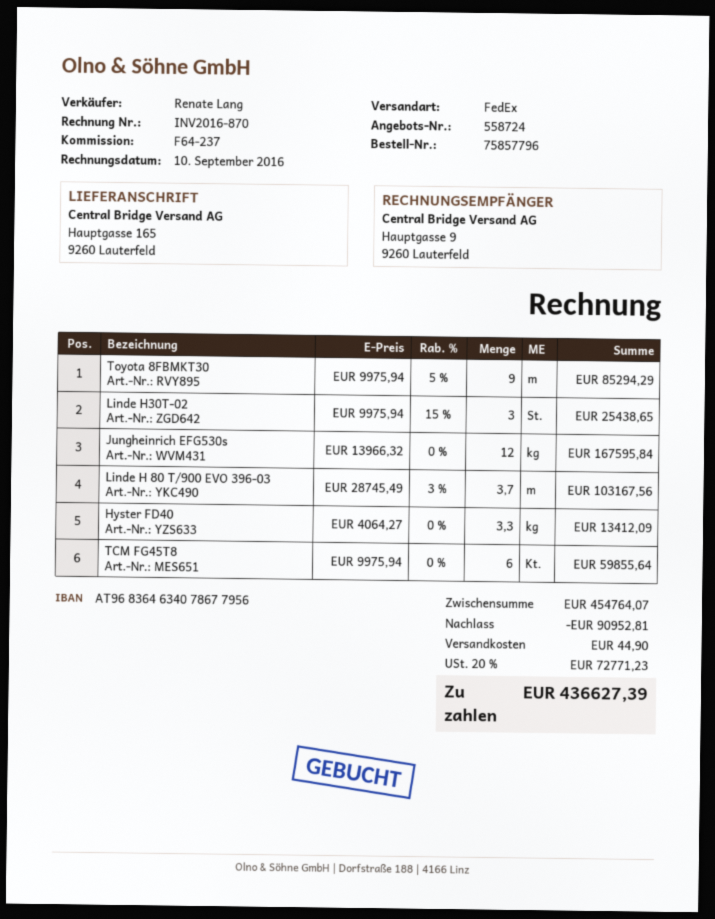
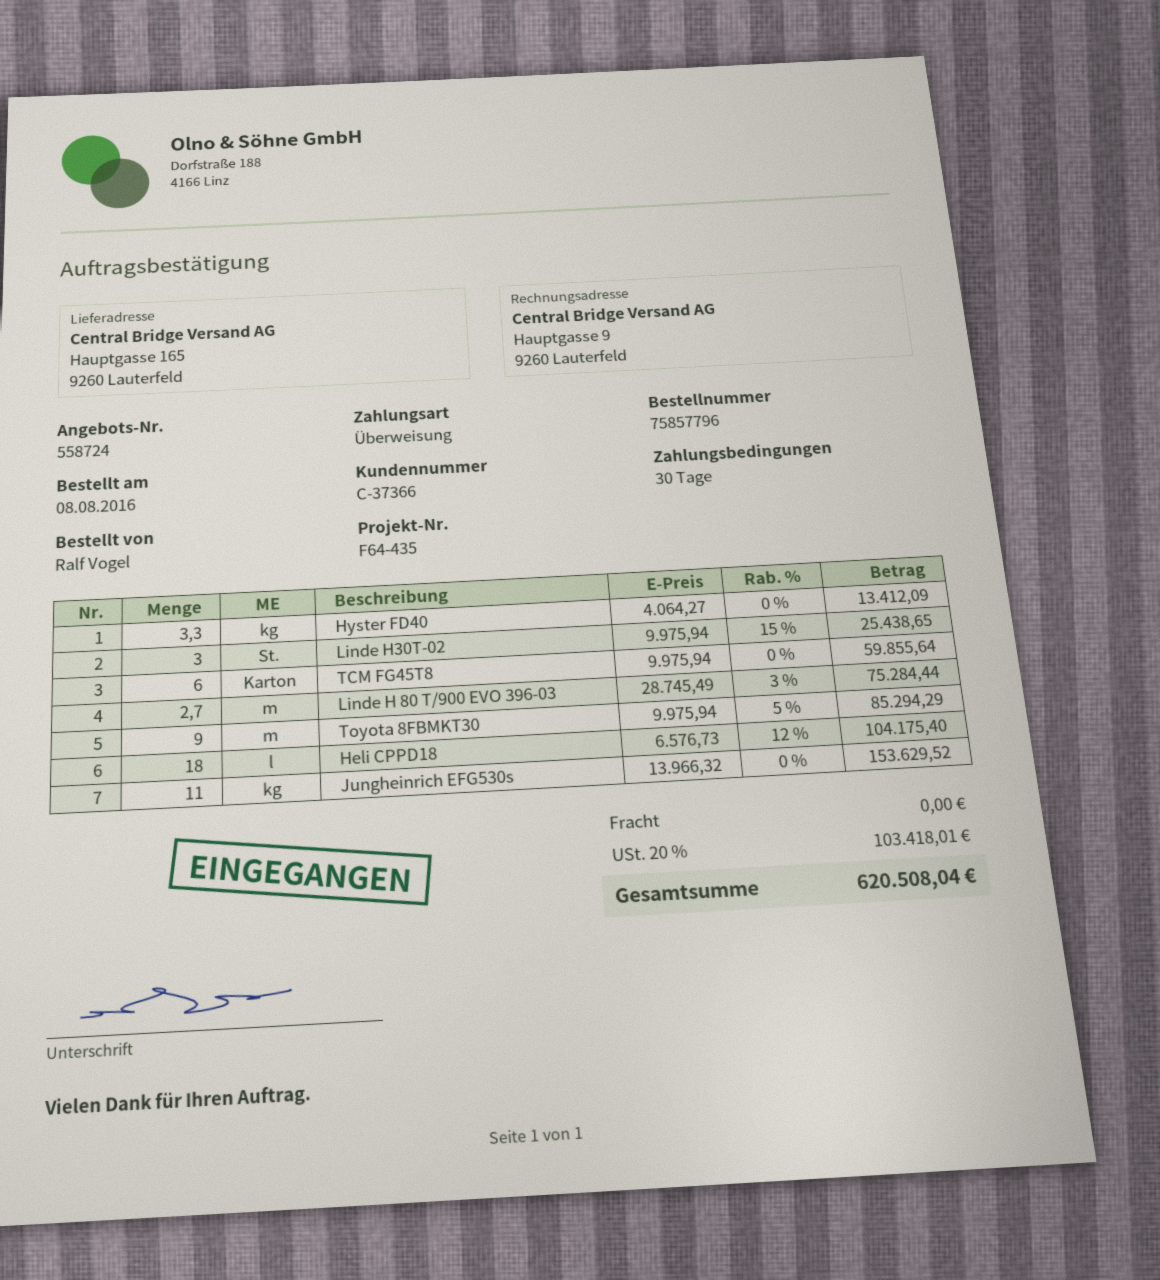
reference: F64-237 -> F64-435
Jungheinrich EFG530s: 12 x 13966.32 = 167595.84 -> 11 x 13966.32 = 153629.52
Linde H 80 T/900 EVO 396-03: 3.7 x 28745.49 - 3% = 103167.56 -> 2.7 x 28745.49 - 3% = 75284.44
Heli CPPD18: none -> 18 x 6576.73 - 12% = 104175.40
discount: 90952.81 -> none
shipping: 44.90 -> 0.00
tax: 20% = 72771.23 -> 20% = 103418.01
total: 436627.39 -> 620508.04

